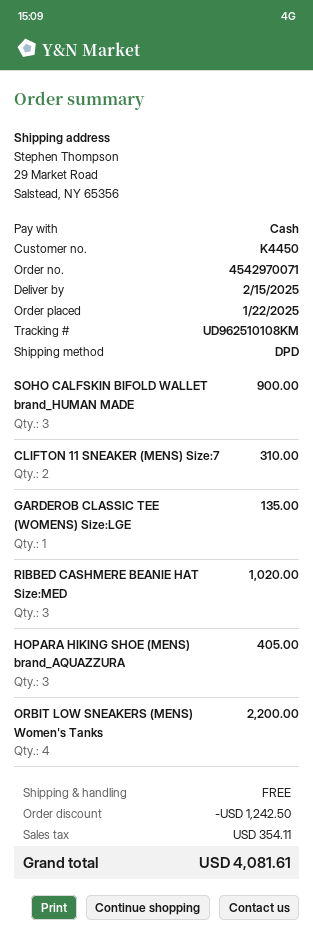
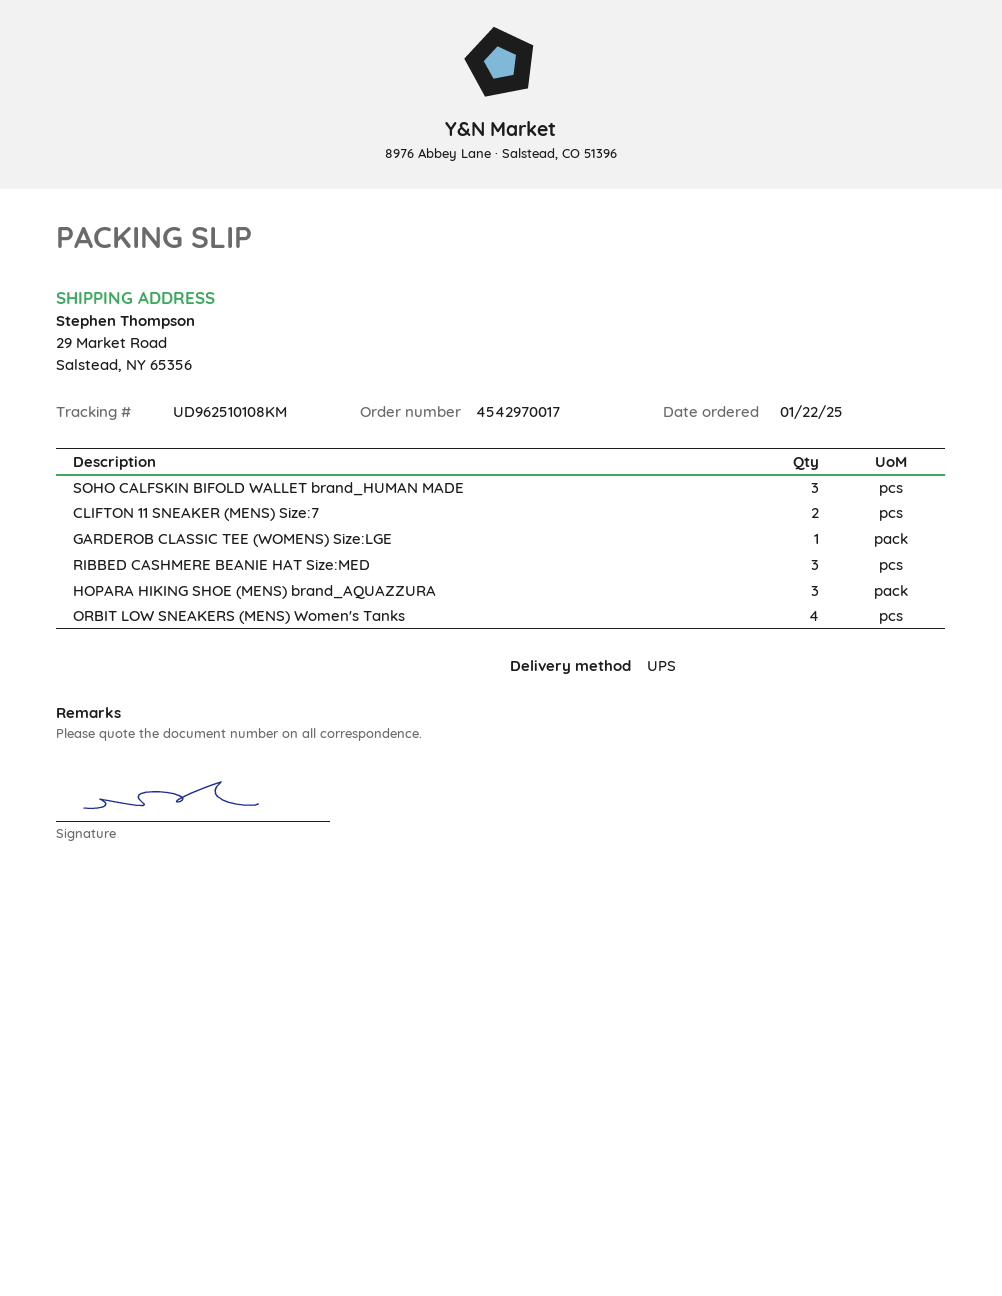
order number: 4542970071 -> 4542970017
shipping method: DPD -> UPS

